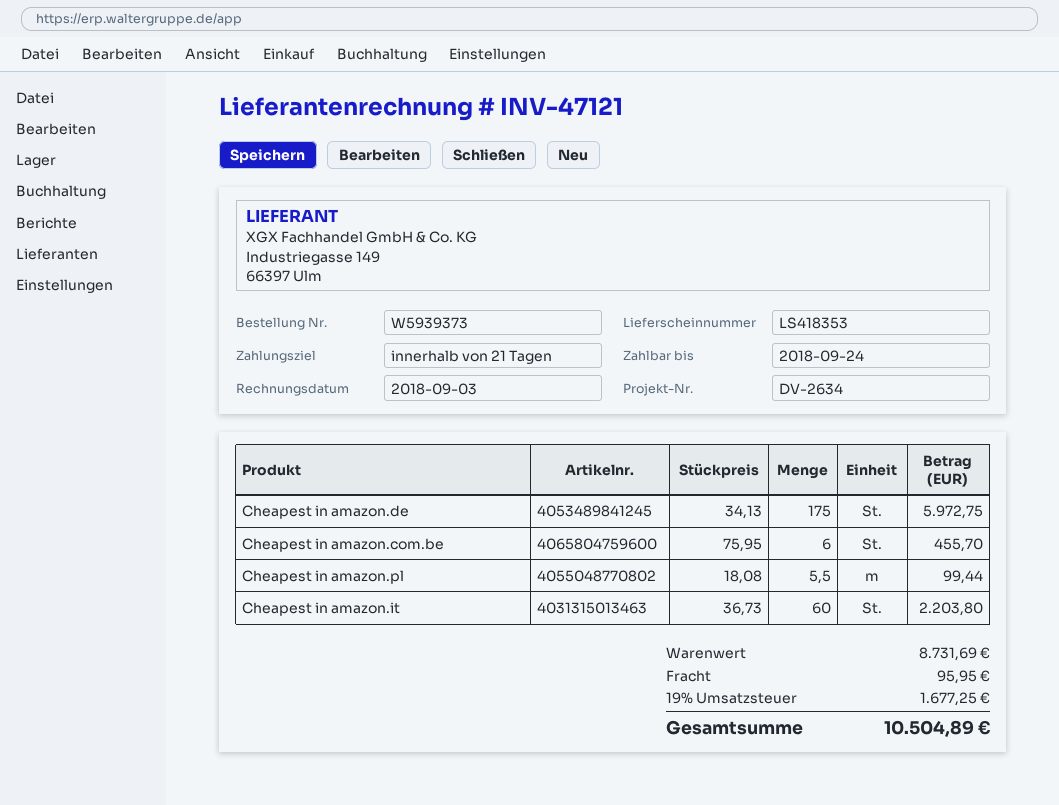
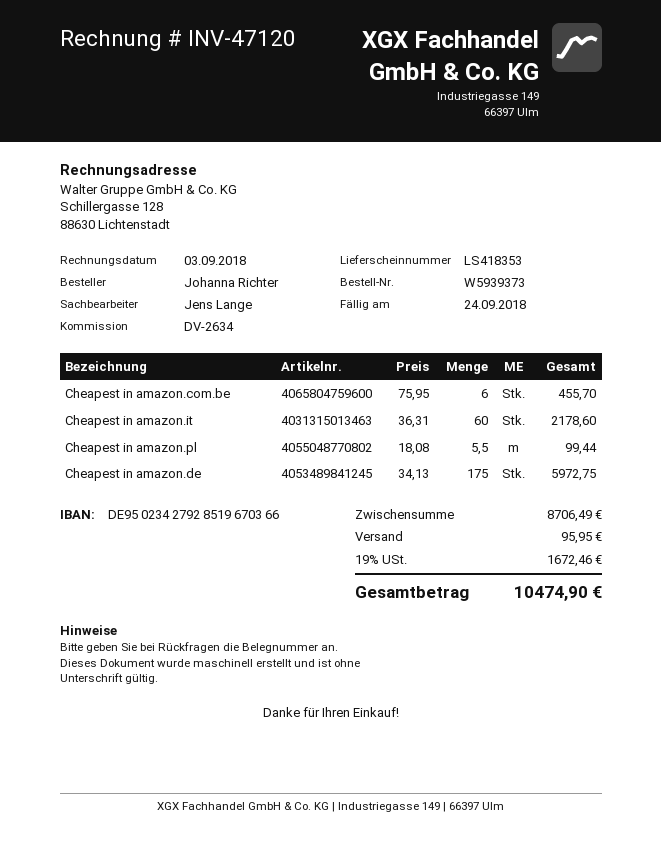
invoice number: INV-47121 -> INV-47120
Cheapest in amazon.it: 60 x 36.73 = 2203.80 -> 60 x 36.31 = 2178.60
subtotal: 8731.69 -> 8706.49
tax: 19% = 1677.25 -> 19% = 1672.46
total: 10504.89 -> 10474.90

